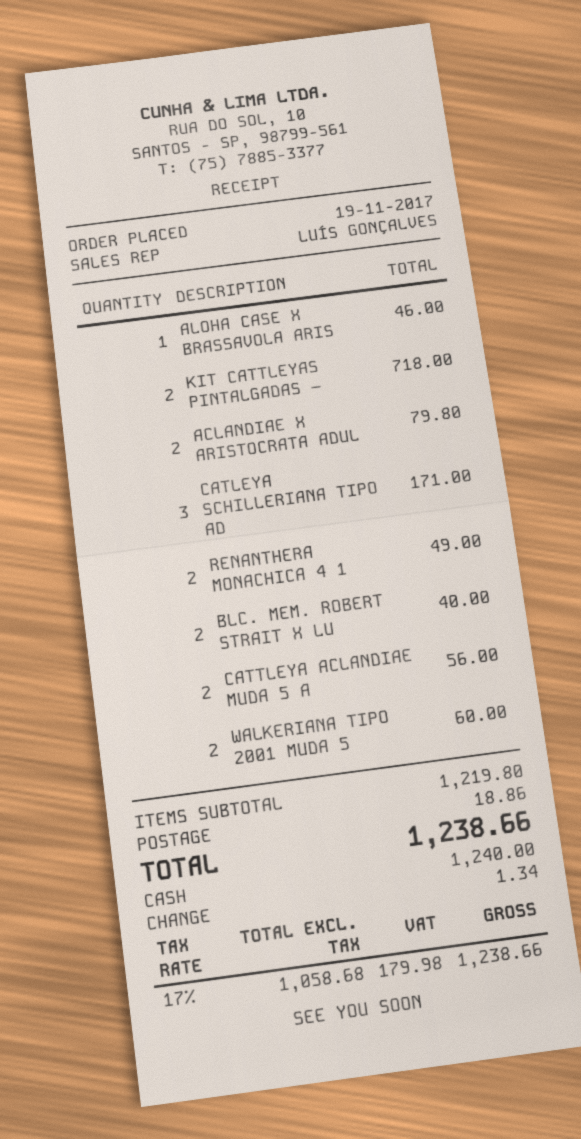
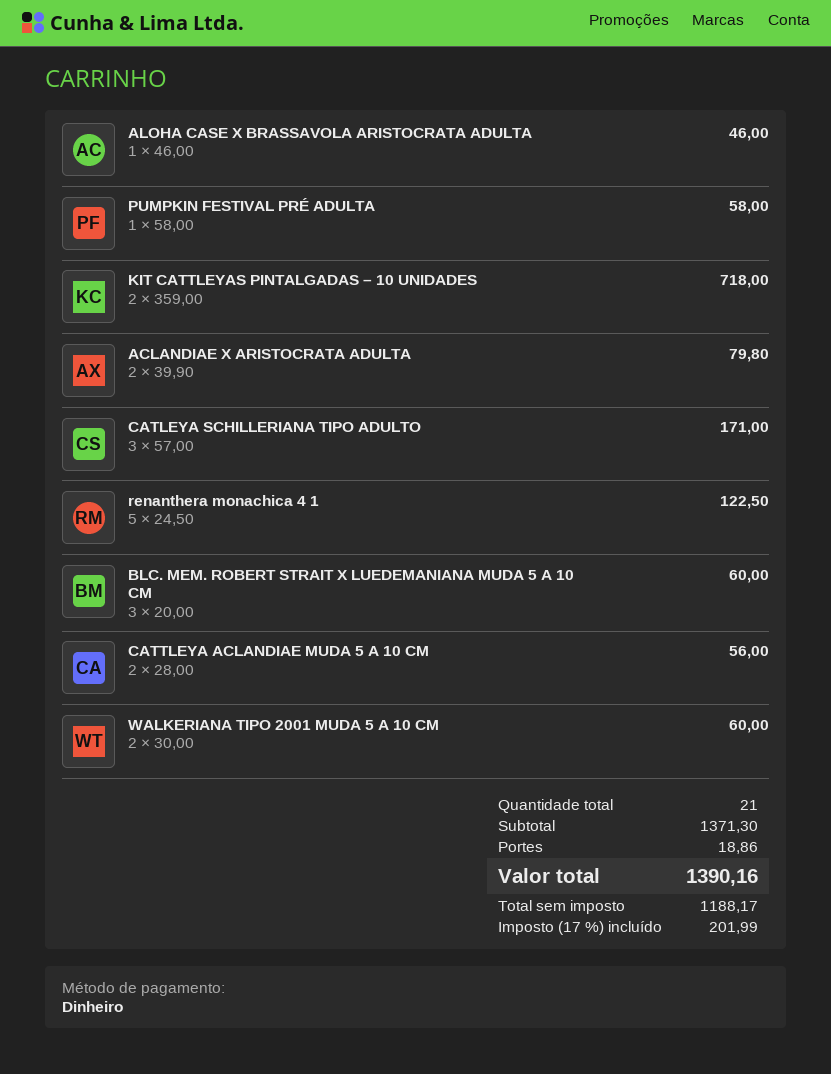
RENANTHERA MONACHICA 4 1: 2 for 49.00 -> 5 for 122.50
BLC. MEM. ROBERT STRAIT X LU: 2 for 40.00 -> 3 for 60.00
PUMPKIN FESTIVAL PRÉ ADULTA: none -> 1 for 58.00
subtotal: 1219.80 -> 1371.30
net: 1058.68 -> 1188.17
tax: 17% = 179.98 -> 17% = 201.99
total: 1238.66 -> 1390.16

